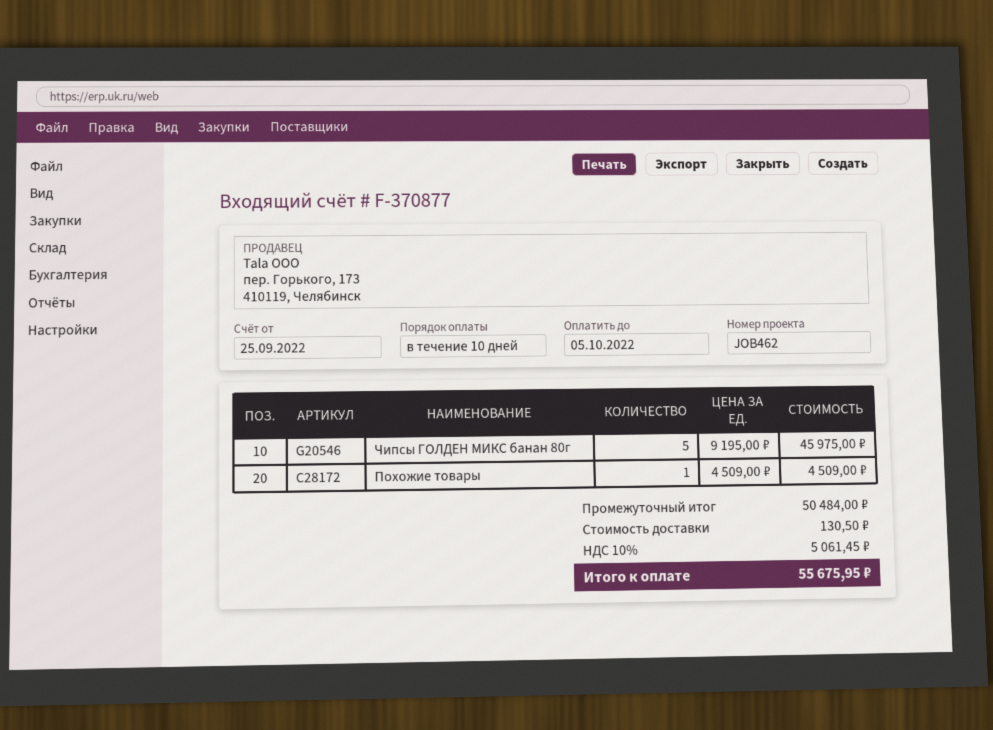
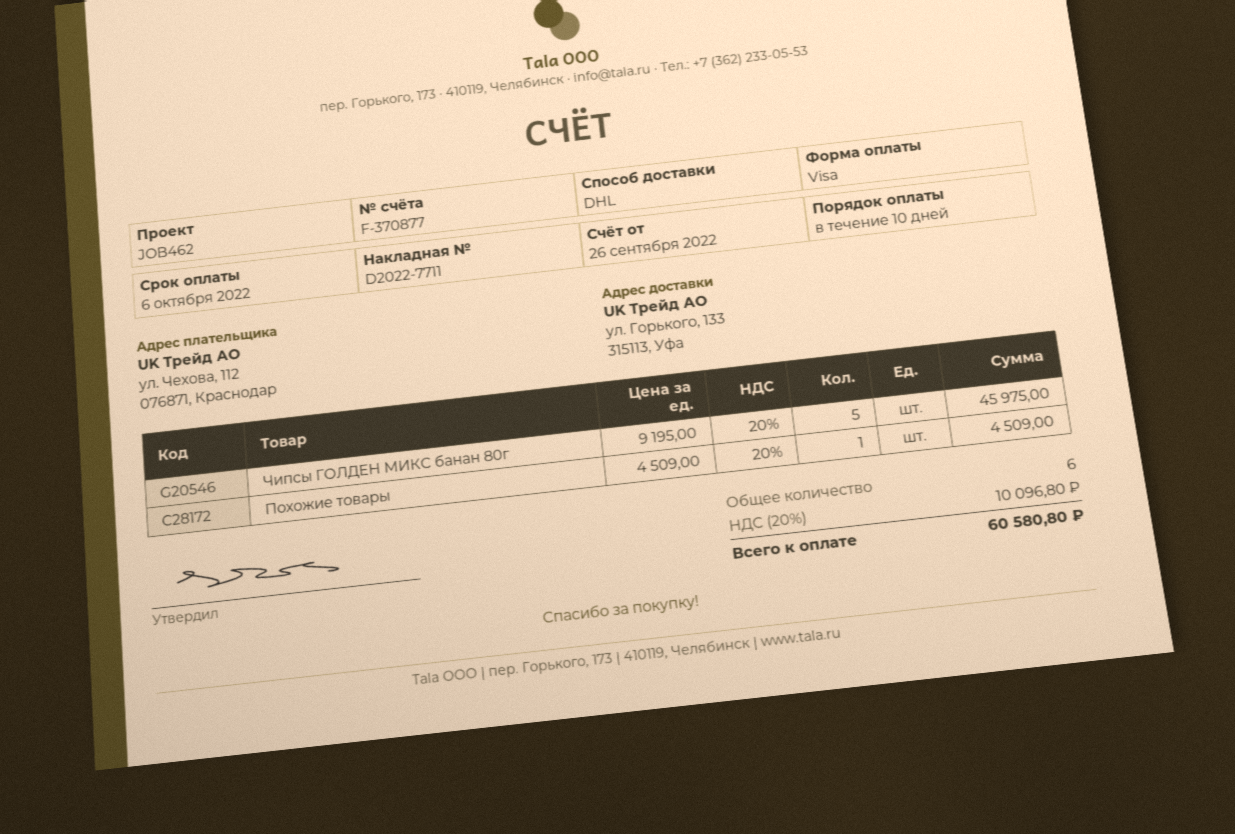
invoice date: 2022-09-25 -> 2022-09-26
due date: 2022-10-05 -> 2022-10-06
shipping: 130.50 -> none
tax: 10% = 5061.45 -> 20% = 10096.80
total: 55675.95 -> 60580.80

